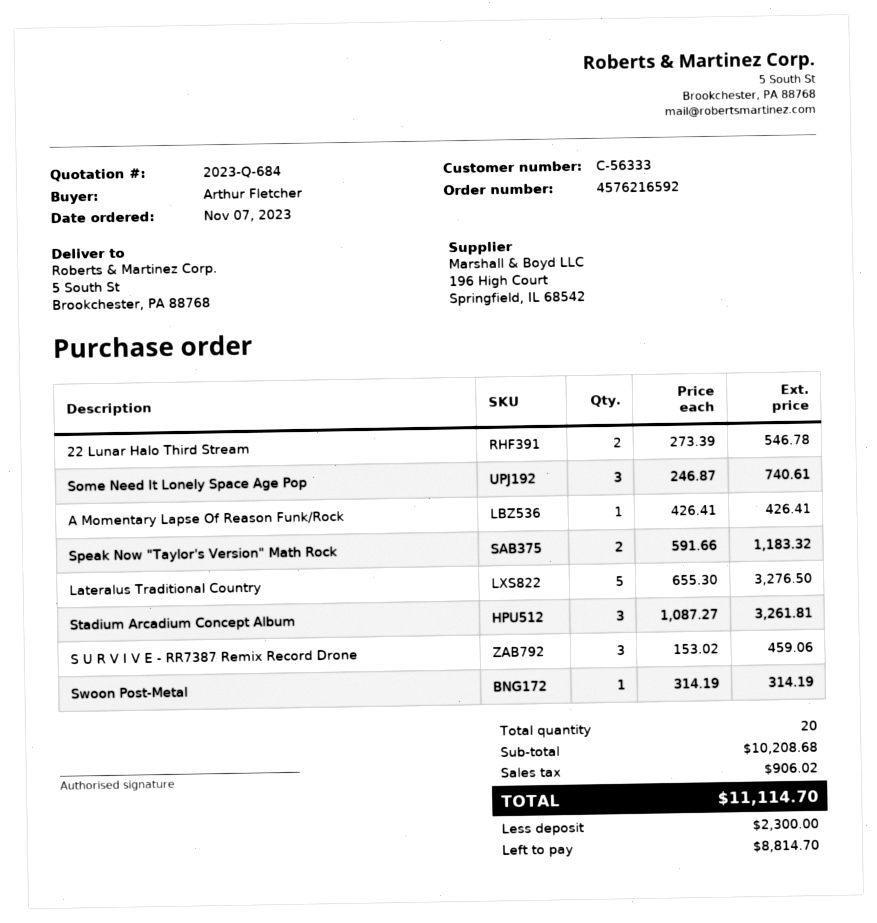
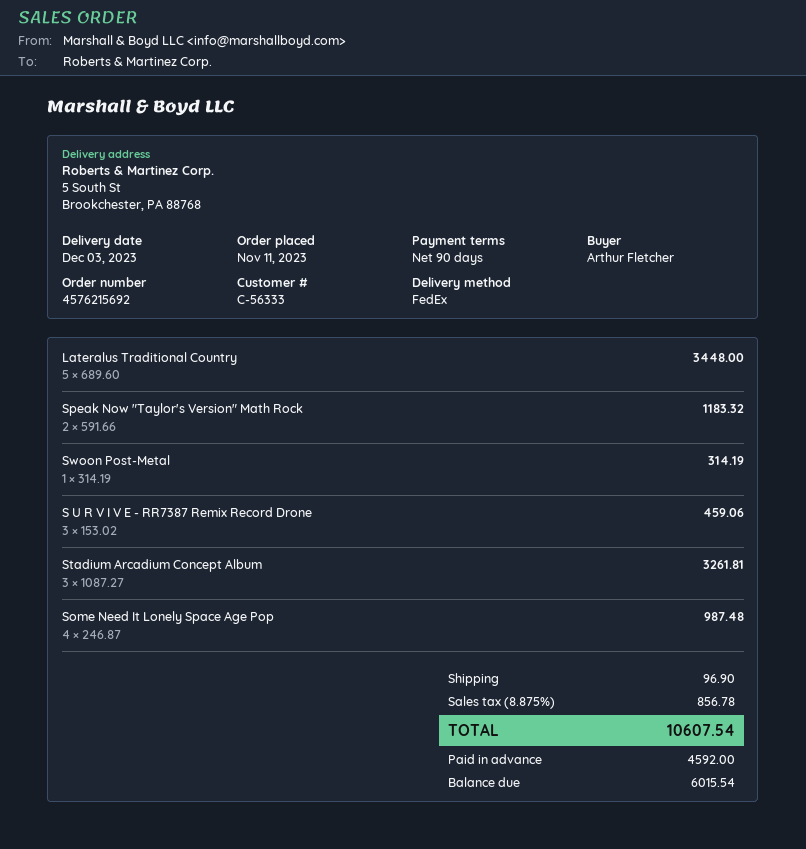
order number: 4576216592 -> 4576215692
order date: 2023-11-07 -> 2023-11-11
22 Lunar Halo Third Stream: 2 x 273.39 = 546.78 -> none
Some Need It Lonely Space Age Pop: 3 x 246.87 = 740.61 -> 4 x 246.87 = 987.48
A Momentary Lapse Of Reason Funk/Rock: 1 x 426.41 = 426.41 -> none
Lateralus Traditional Country: 5 x 655.30 = 3276.50 -> 5 x 689.60 = 3448.00
shipping: none -> 96.90
tax: 906.02 -> 856.78
total: 11114.70 -> 10607.54
deposit: 2300.00 -> 4592.00
balance: 8814.70 -> 6015.54

